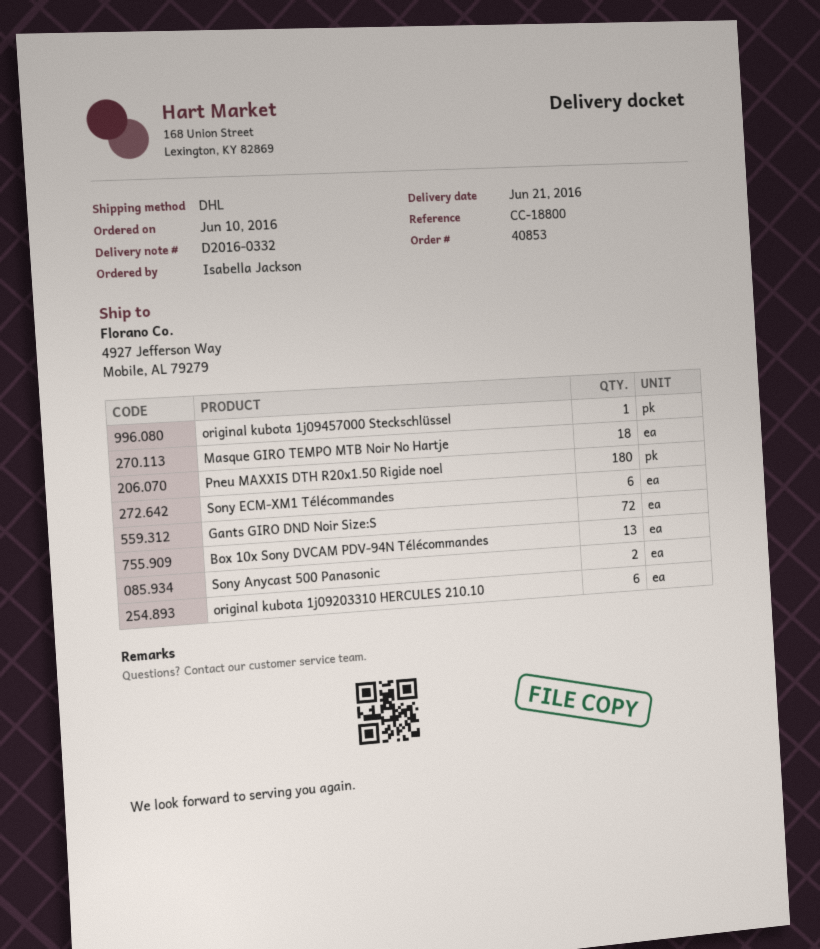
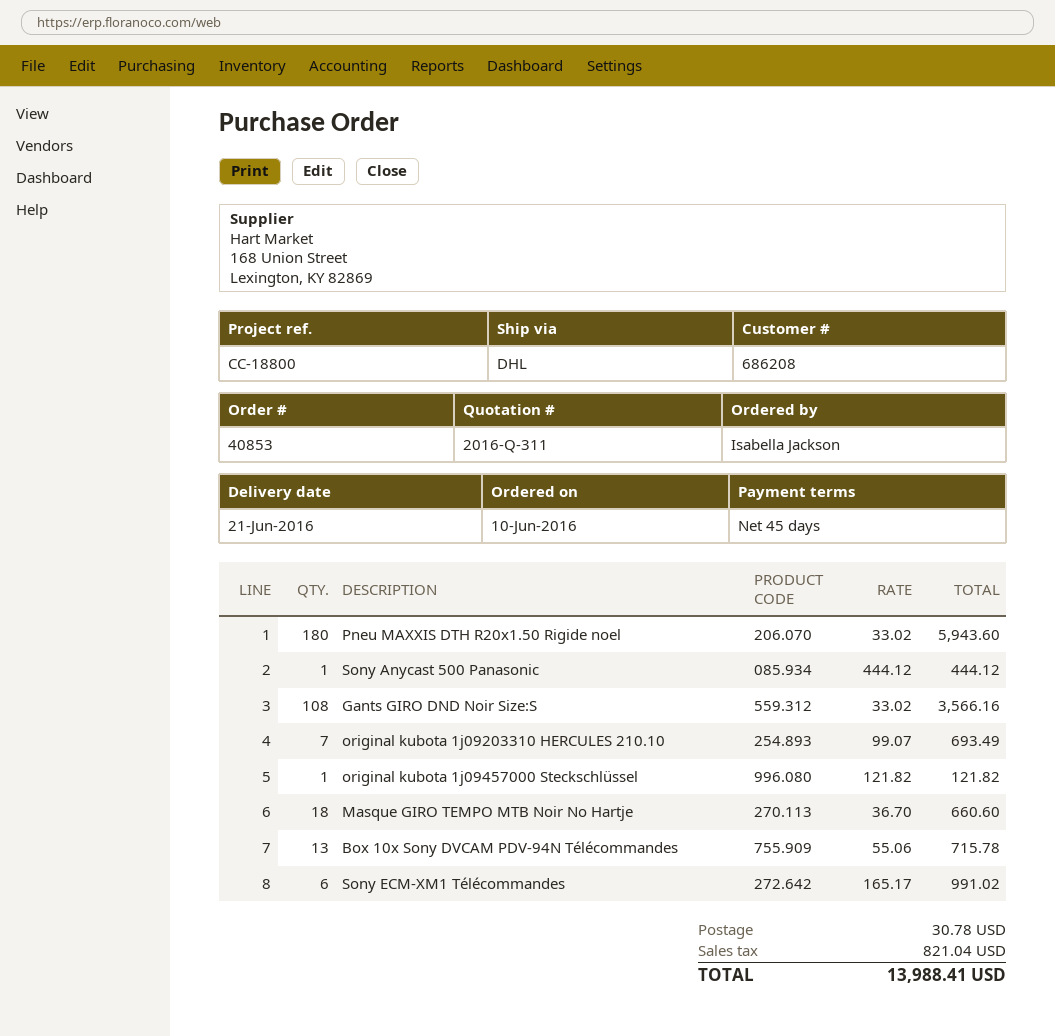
Gants GIRO DND Noir Size:S: 72 -> 108
Sony Anycast 500 Panasonic: 2 -> 1
original kubota 1j09203310 HERCULES 210.10: 6 -> 7

